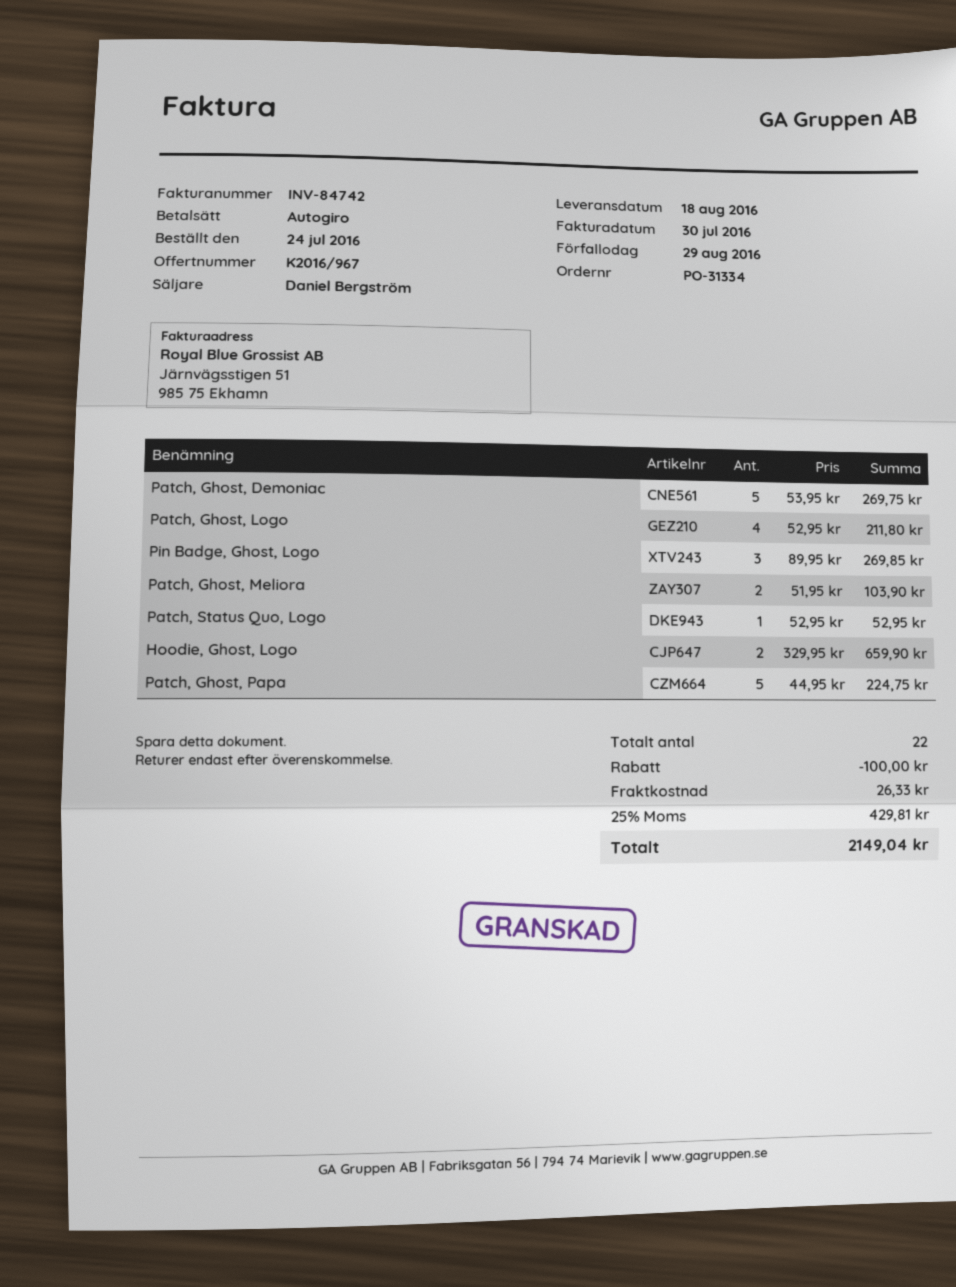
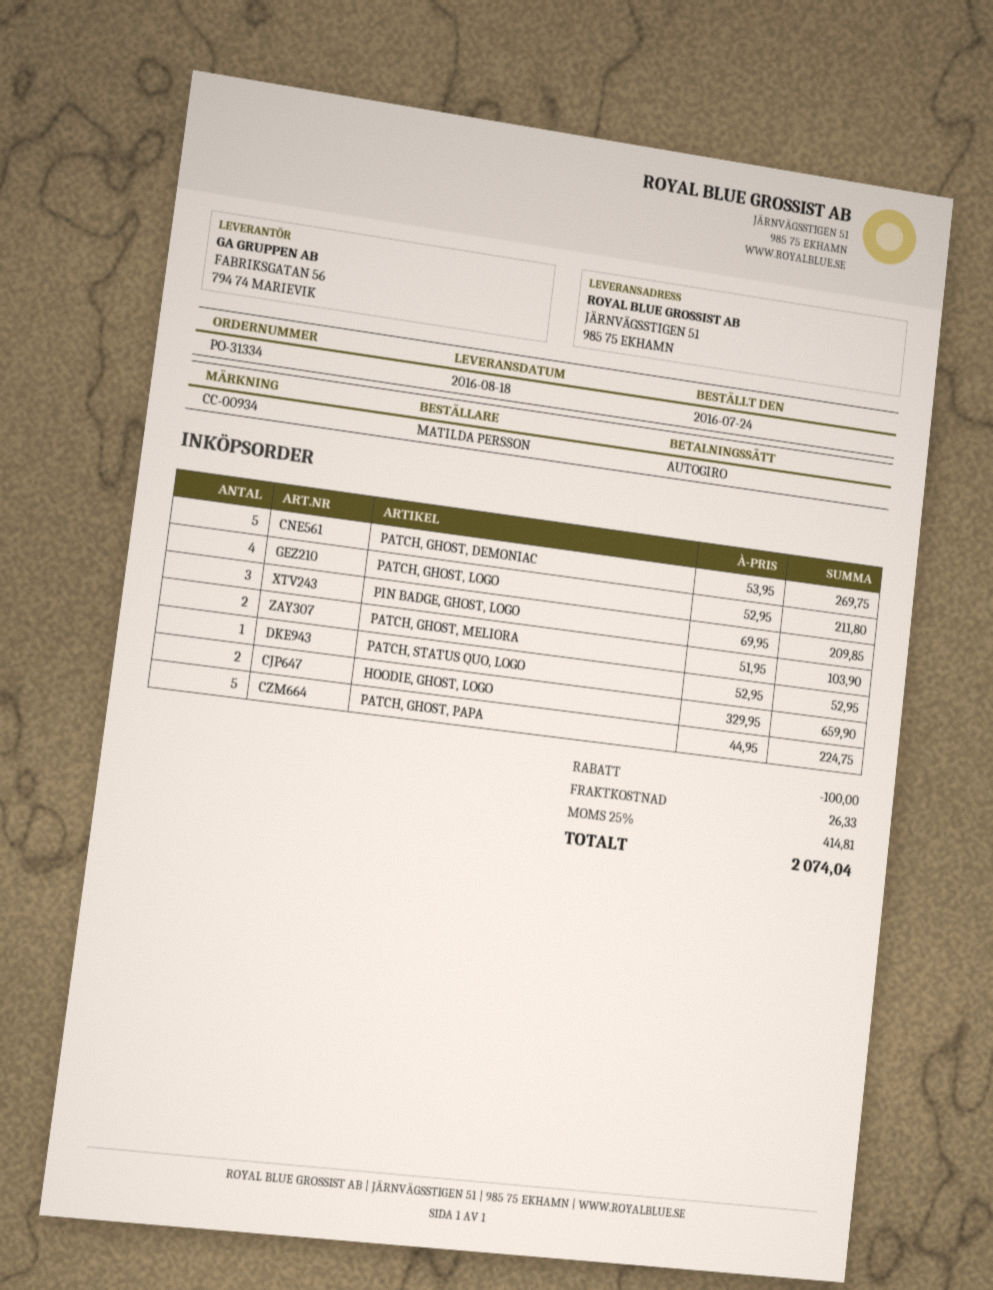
Pin Badge, Ghost, Logo: 3 x 89.95 = 269.85 -> 3 x 69.95 = 209.85
tax: 25% = 429.81 -> 25% = 414.81
total: 2149.04 -> 2074.04

